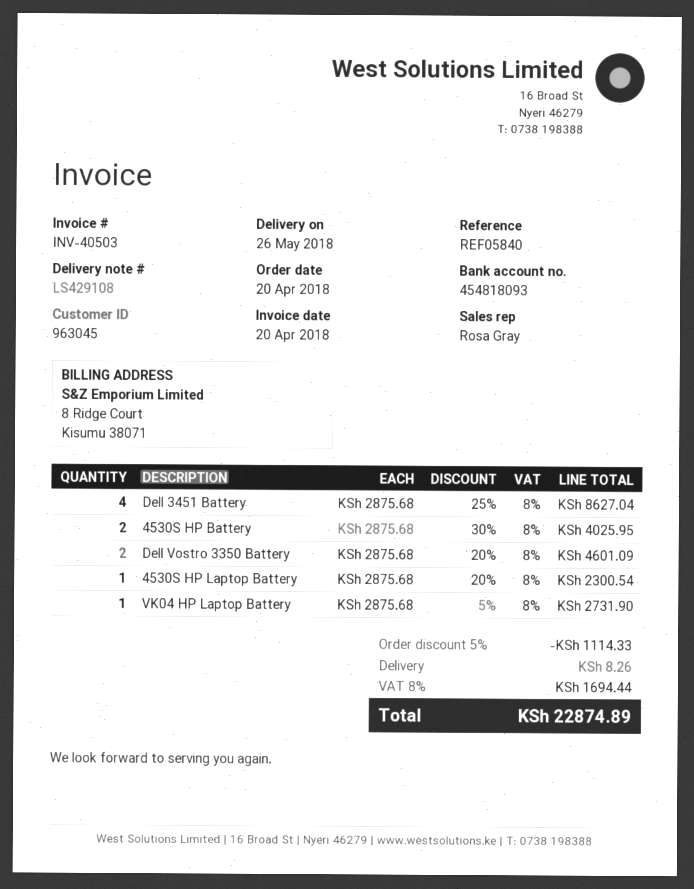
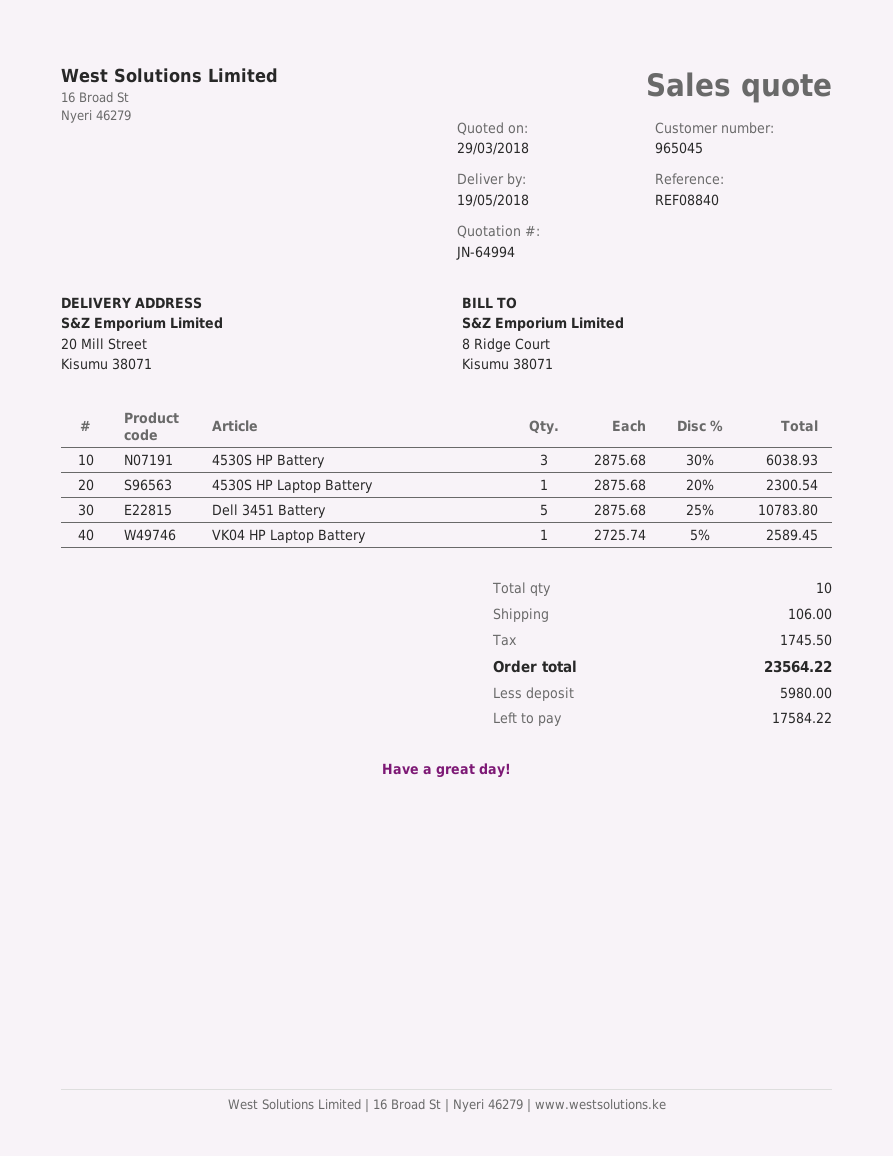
delivery date: 2018-05-26 -> 2018-05-19
customer number: 963045 -> 965045
reference: REF05840 -> REF08840
Dell 3451 Battery: 4 x 2875.68 - 25% = 8627.04 -> 5 x 2875.68 - 25% = 10783.80
4530S HP Battery: 2 x 2875.68 - 30% = 4025.95 -> 3 x 2875.68 - 30% = 6038.93
Dell Vostro 3350 Battery: 2 x 2875.68 - 20% = 4601.09 -> none
VK04 HP Laptop Battery: 1 x 2875.68 - 5% = 2731.90 -> 1 x 2725.74 - 5% = 2589.45
discount: 5% = 1114.33 -> none
shipping: 8.26 -> 106.00
tax: 1694.44 -> 1745.50
total: 22874.89 -> 23564.22

